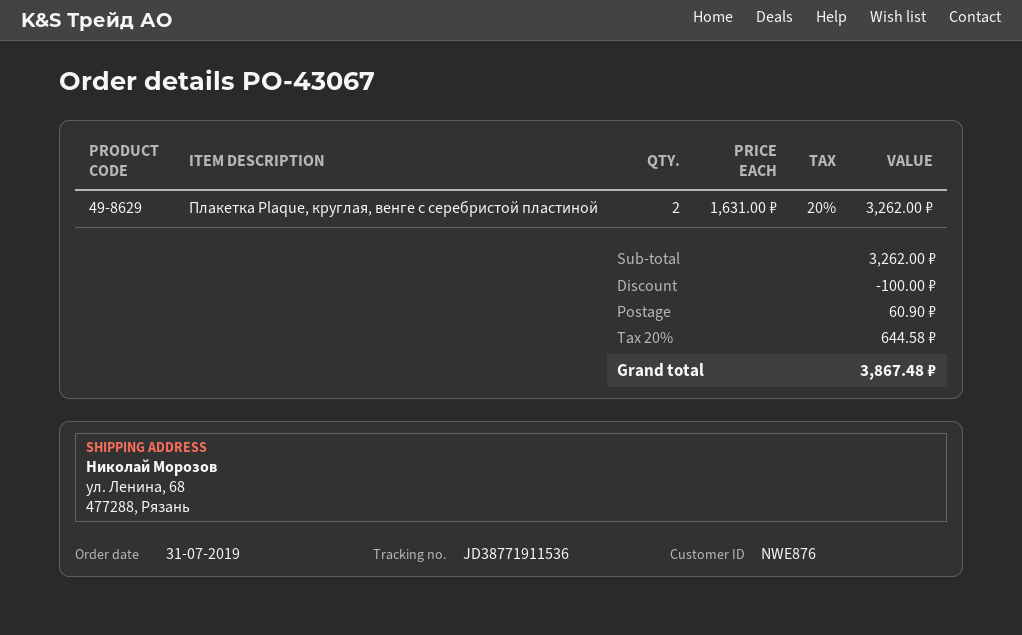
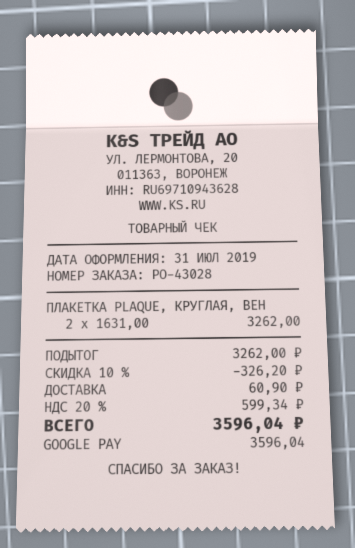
order number: PO-43067 -> PO-43028
discount: 100.00 -> 326.20
tax: 20% = 644.58 -> 20% = 599.34
total: 3867.48 -> 3596.04

